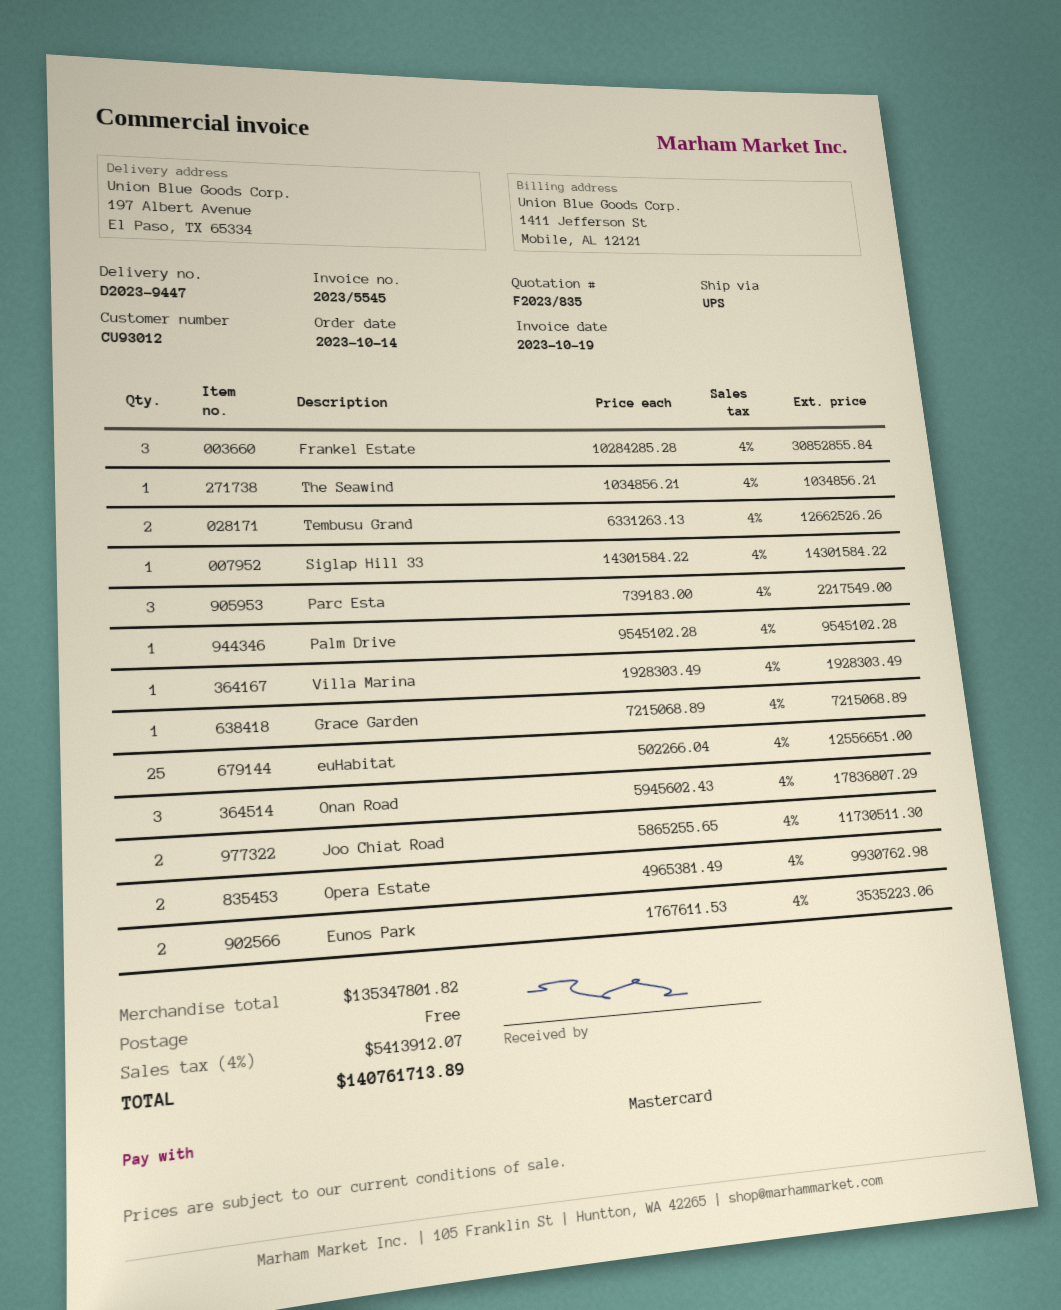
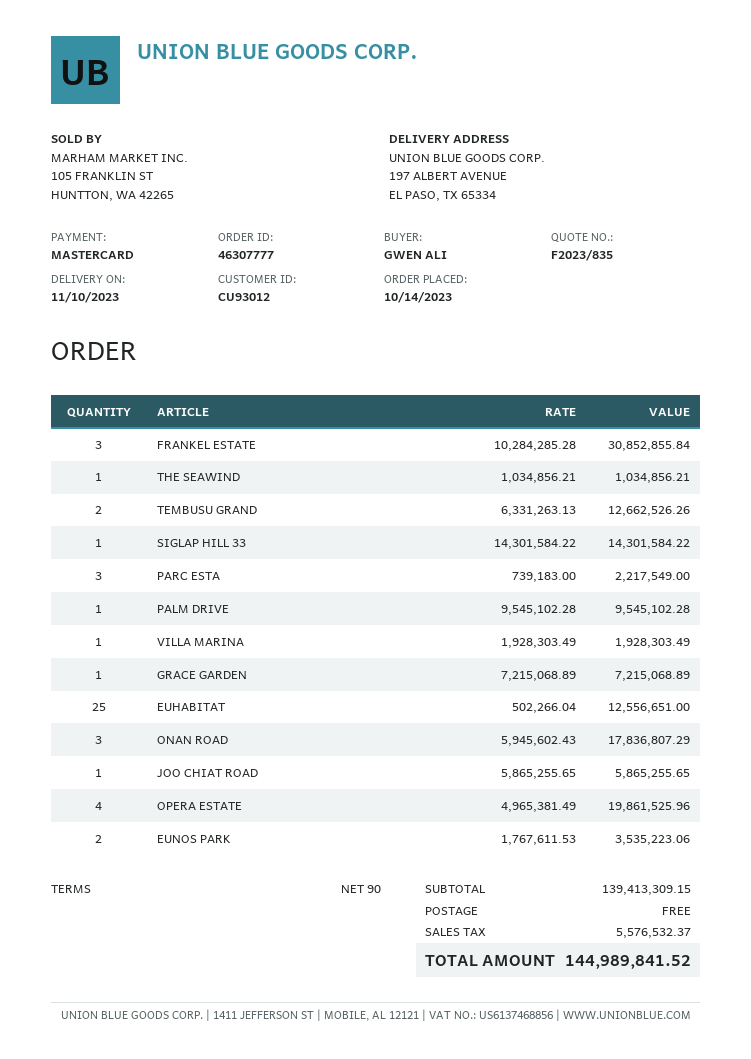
Joo Chiat Road: 2 x 5865255.65 = 11730511.30 -> 1 x 5865255.65 = 5865255.65
Opera Estate: 2 x 4965381.49 = 9930762.98 -> 4 x 4965381.49 = 19861525.96
subtotal: 135347801.82 -> 139413309.15
tax: 5413912.07 -> 5576532.37
total: 140761713.89 -> 144989841.52

